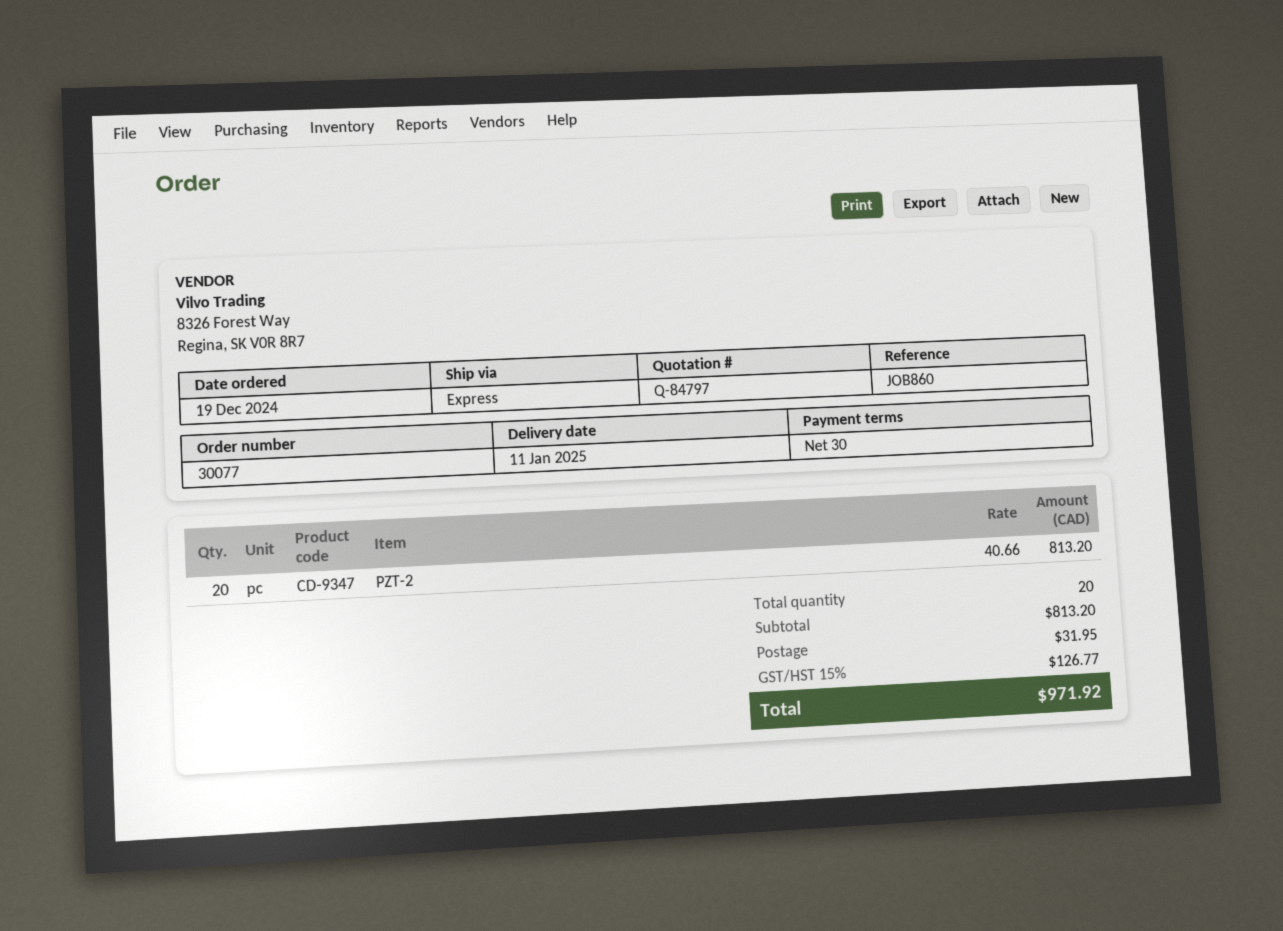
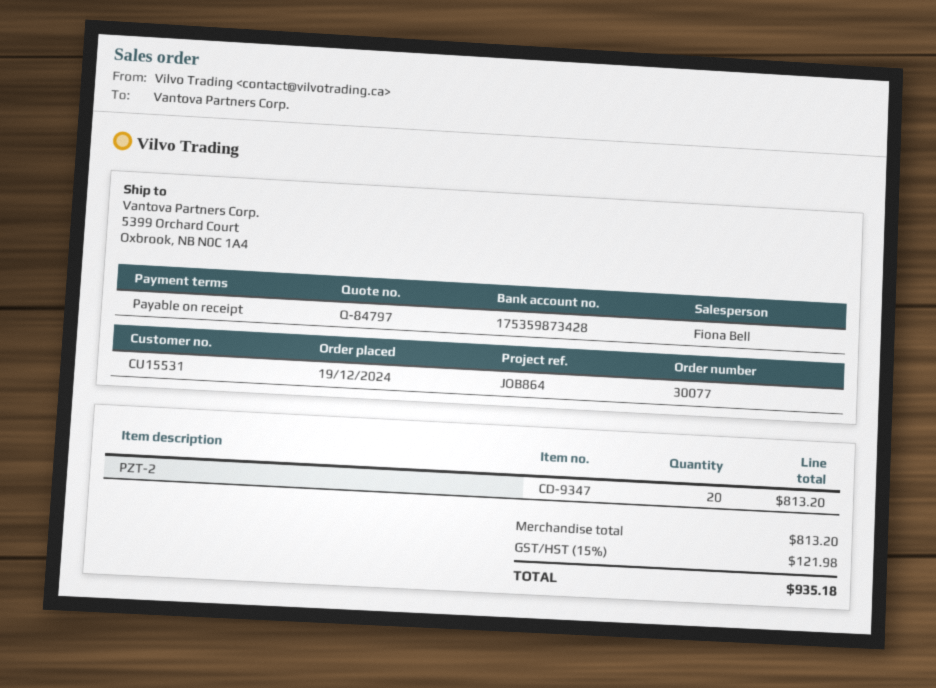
payment terms: 30 days -> on receipt
reference: JOB860 -> JOB864
shipping: 31.95 -> none
tax: 15% = 126.77 -> 15% = 121.98
total: 971.92 -> 935.18

